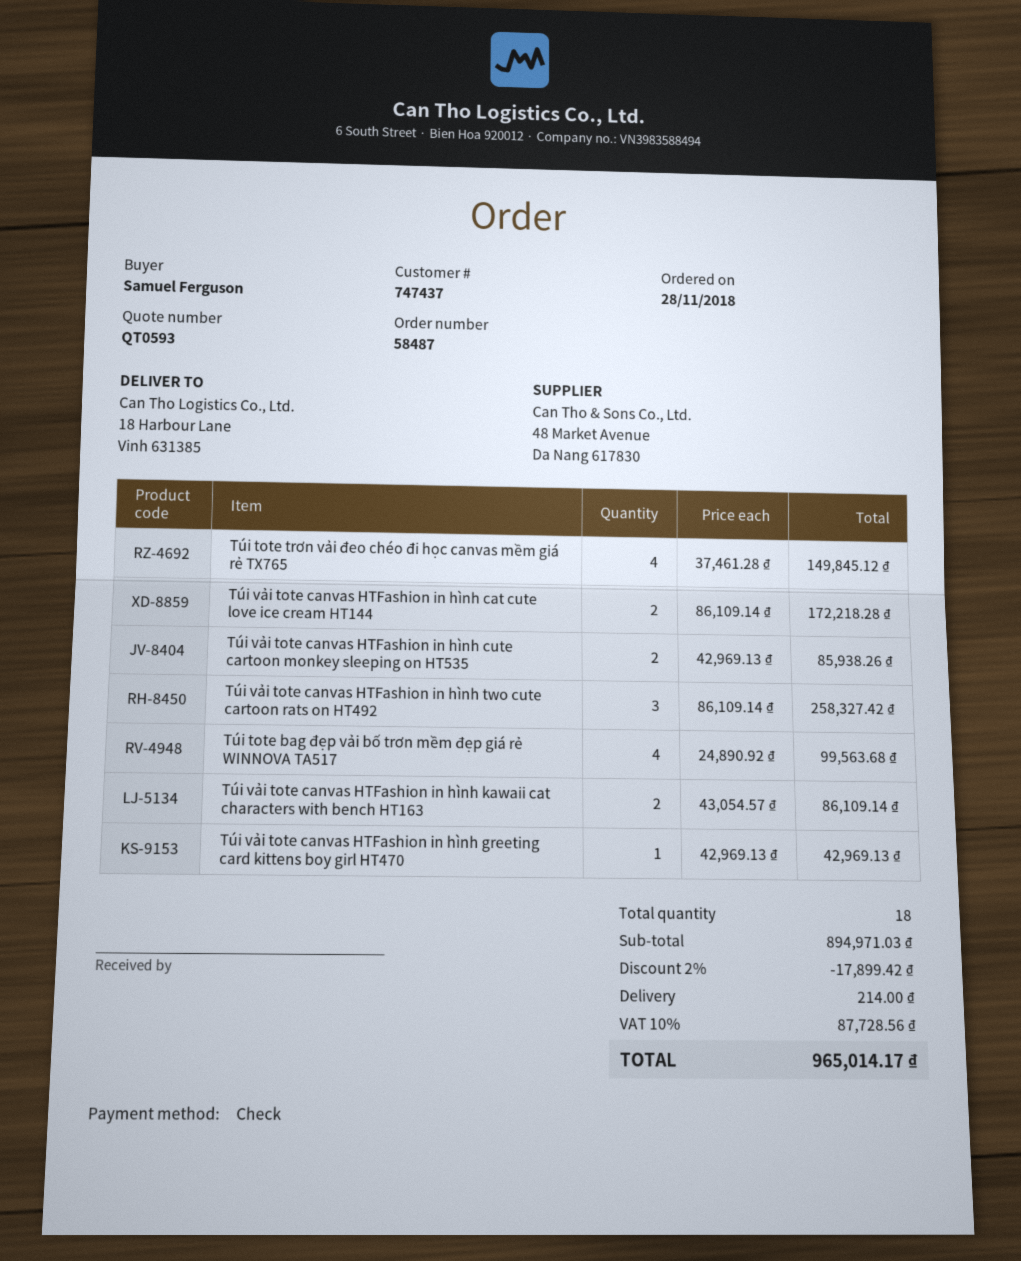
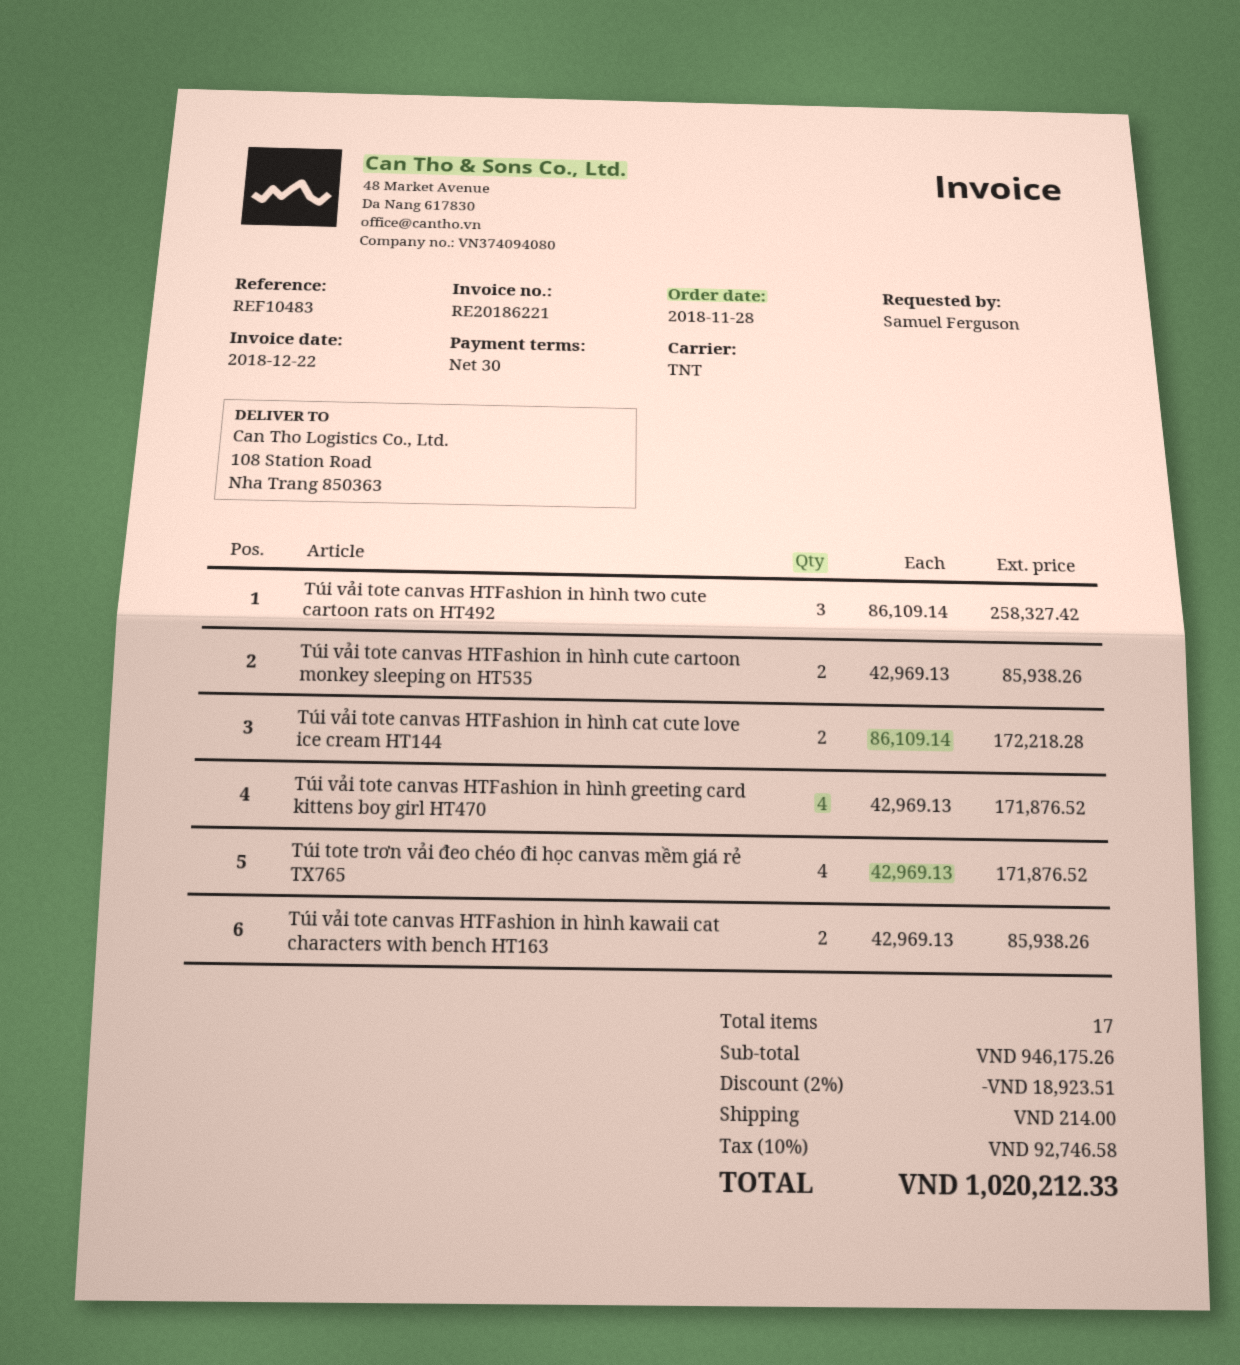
ship to: 18 Harbour Lane, Vinh 631385 -> 108 Station Road, Nha Trang 850363
Túi tote trơn vải đeo chéo đi học canvas mềm giá rẻ TX765: 4 x 37461.28 = 149845.12 -> 4 x 42969.13 = 171876.52
Túi tote bag đẹp vải bố trơn mềm đẹp giá rẻ WINNOVA TA517: 4 x 24890.92 = 99563.68 -> none
Túi vải tote canvas HTFashion in hình kawaii cat characters with bench HT163: 2 x 43054.57 = 86109.14 -> 2 x 42969.13 = 85938.26
Túi vải tote canvas HTFashion in hình greeting card kittens boy girl HT470: 1 x 42969.13 = 42969.13 -> 4 x 42969.13 = 171876.52
total quantity: 18 -> 17
subtotal: 894971.03 -> 946175.26
discount: 2% = 17899.42 -> 2% = 18923.51
tax: 10% = 87728.56 -> 10% = 92746.58
total: 965014.17 -> 1020212.33

